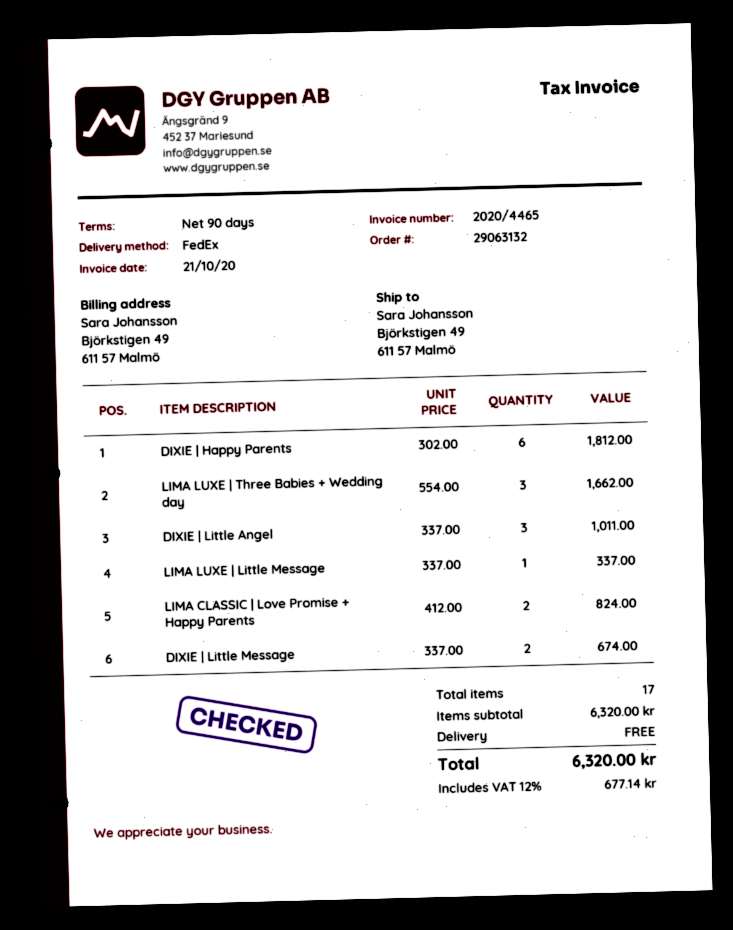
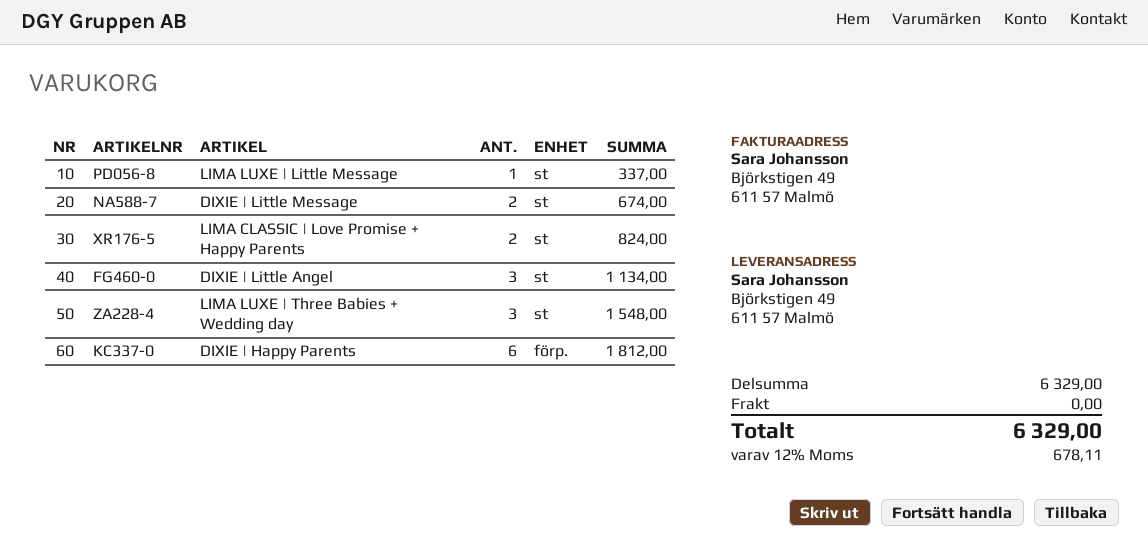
LIMA LUXE | Three Babies + Wedding day: 3 for 1662.00 -> 3 for 1548.00
DIXIE | Little Angel: 3 for 1011.00 -> 3 for 1134.00
subtotal: 6320.00 -> 6329.00
tax: 12% = 677.14 -> 12% = 678.11
total: 6320.00 -> 6329.00

